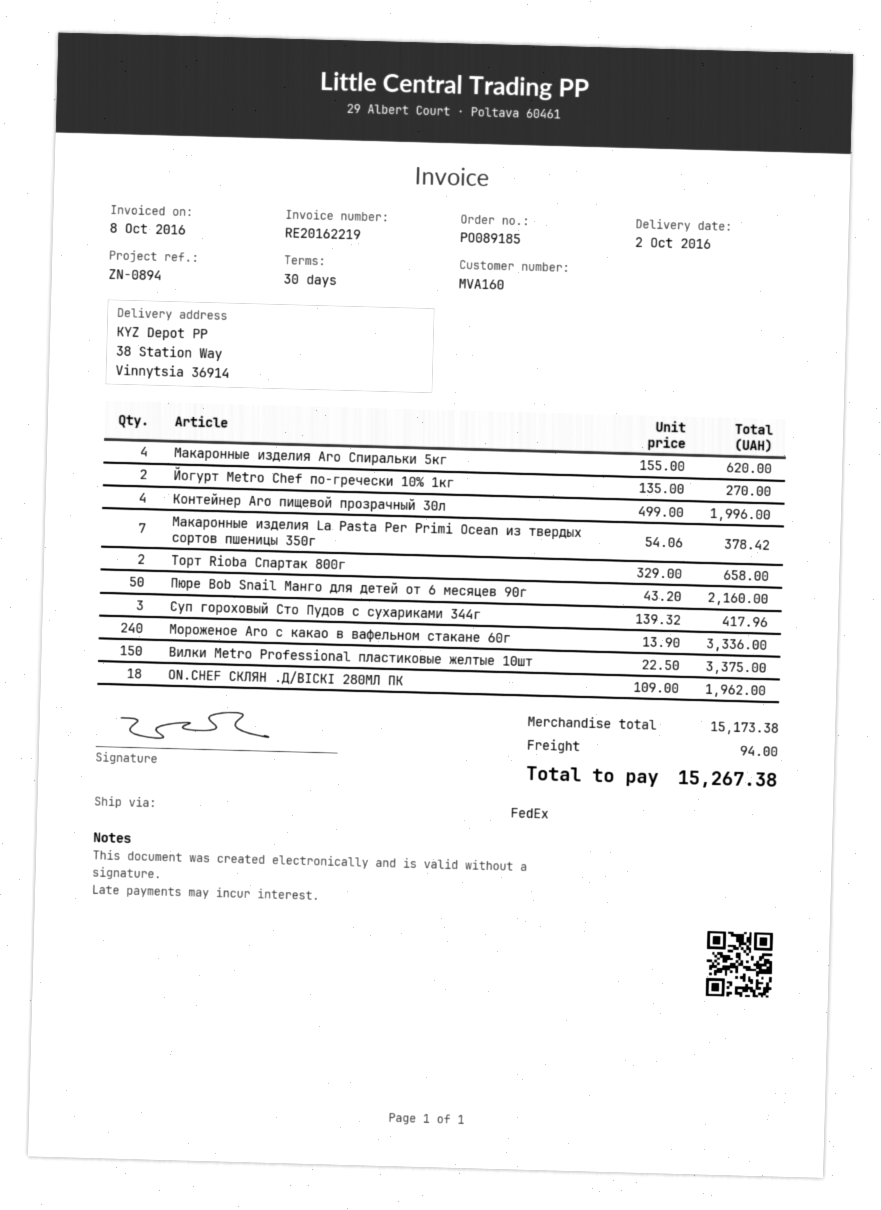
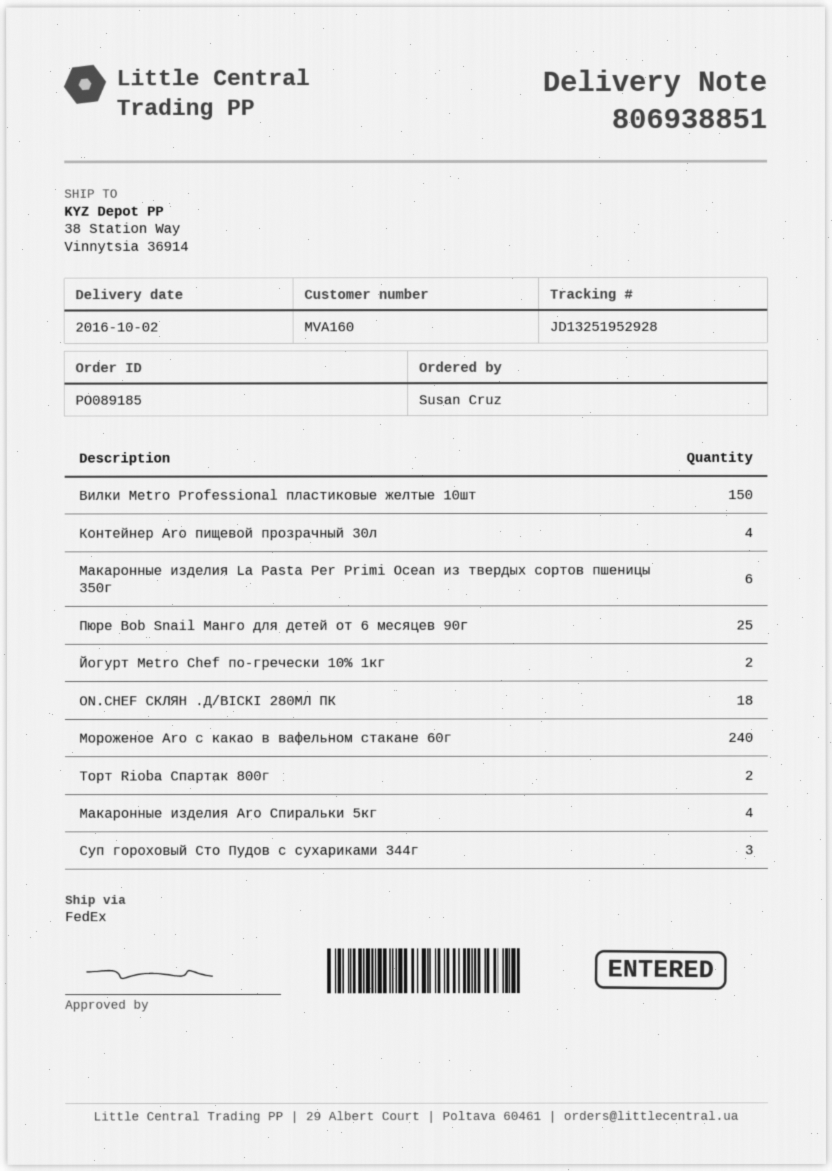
Макаронные изделия La Pasta Per Primi Ocean из твердых сортов пшеницы 350г: 7 -> 6
Пюре Bob Snail Манго для детей от 6 месяцев 90г: 50 -> 25

